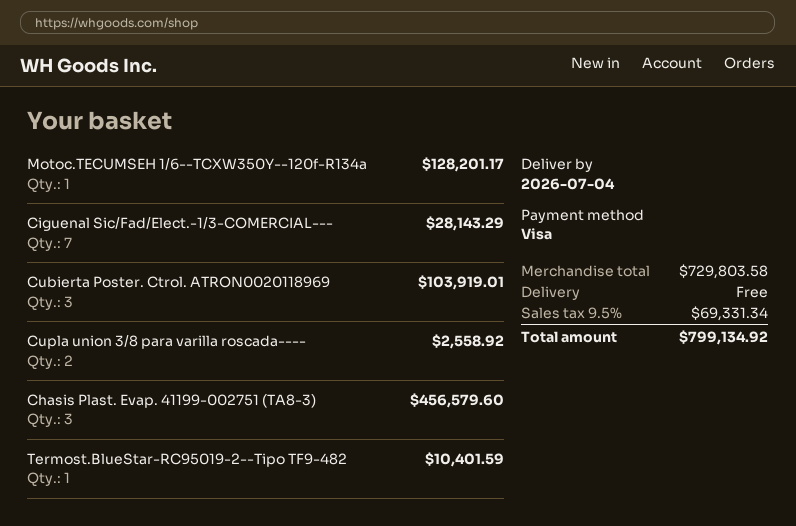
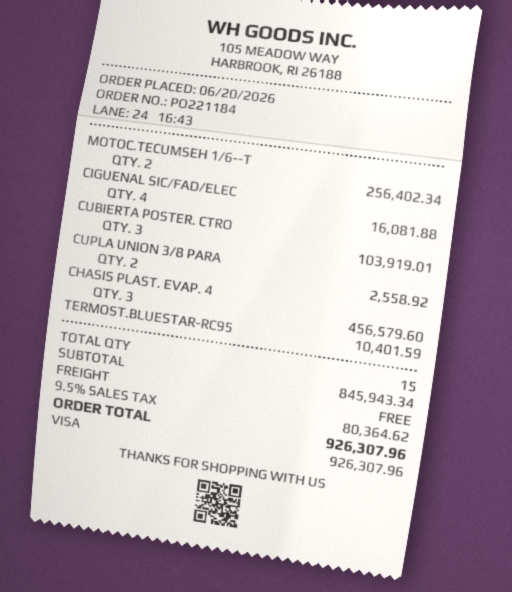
Motoc.TECUMSEH 1/6--TCXW350Y--120f-R134a: 1 for 128201.17 -> 2 for 256402.34
Ciguenal Sic/Fad/Elect.-1/3-COMERCIAL---: 7 for 28143.29 -> 4 for 16081.88
subtotal: 729803.58 -> 845943.34
tax: 9.5% = 69331.34 -> 9.5% = 80364.62
total: 799134.92 -> 926307.96

